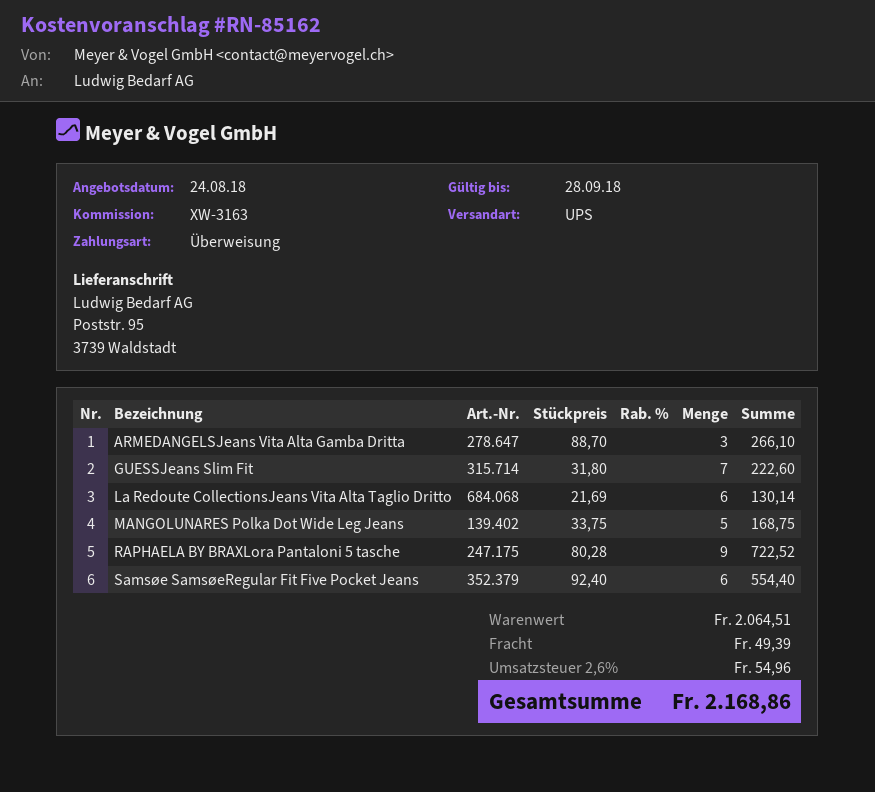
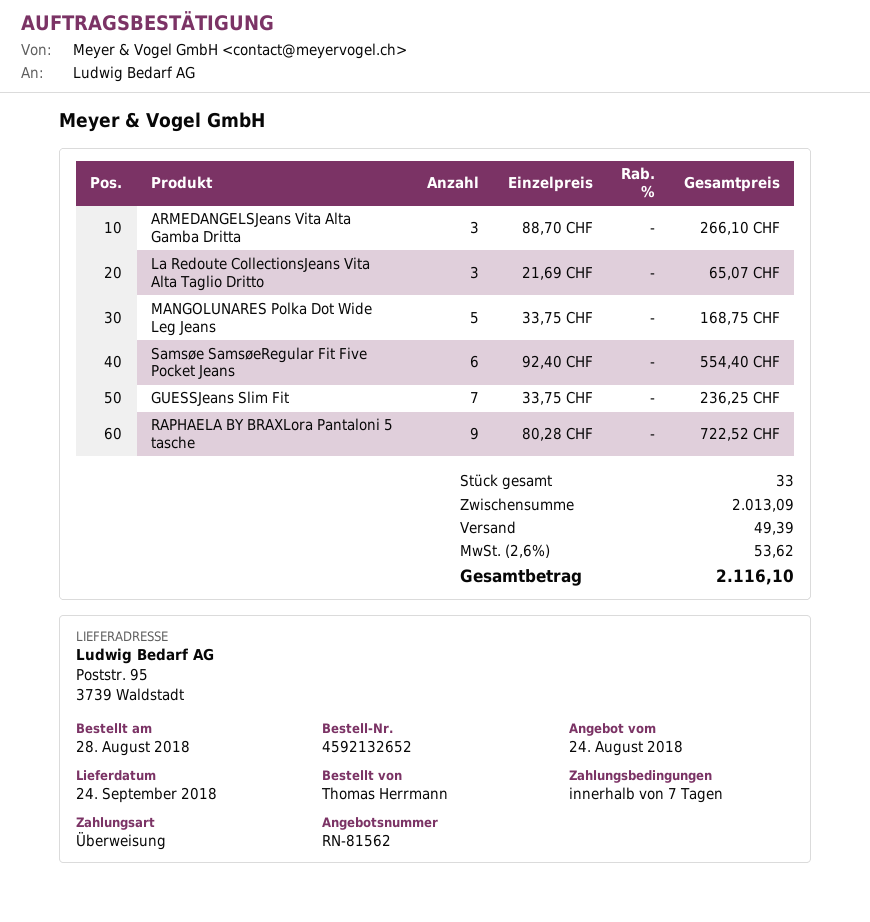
quote number: RN-85162 -> RN-81562
GUESSJeans Slim Fit: 7 x 31.80 = 222.60 -> 7 x 33.75 = 236.25
La Redoute CollectionsJeans Vita Alta Taglio Dritto: 6 x 21.69 = 130.14 -> 3 x 21.69 = 65.07
subtotal: 2064.51 -> 2013.09
tax: 2.6% = 54.96 -> 2.6% = 53.62
total: 2168.86 -> 2116.10

